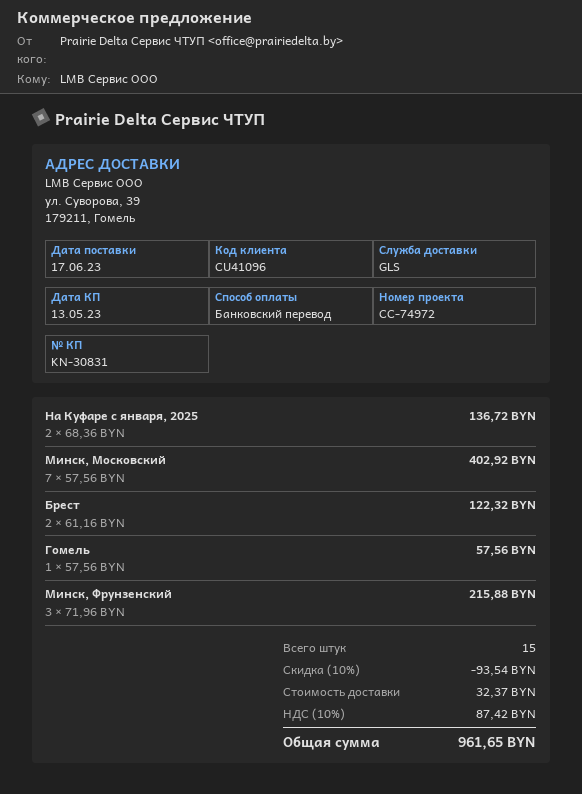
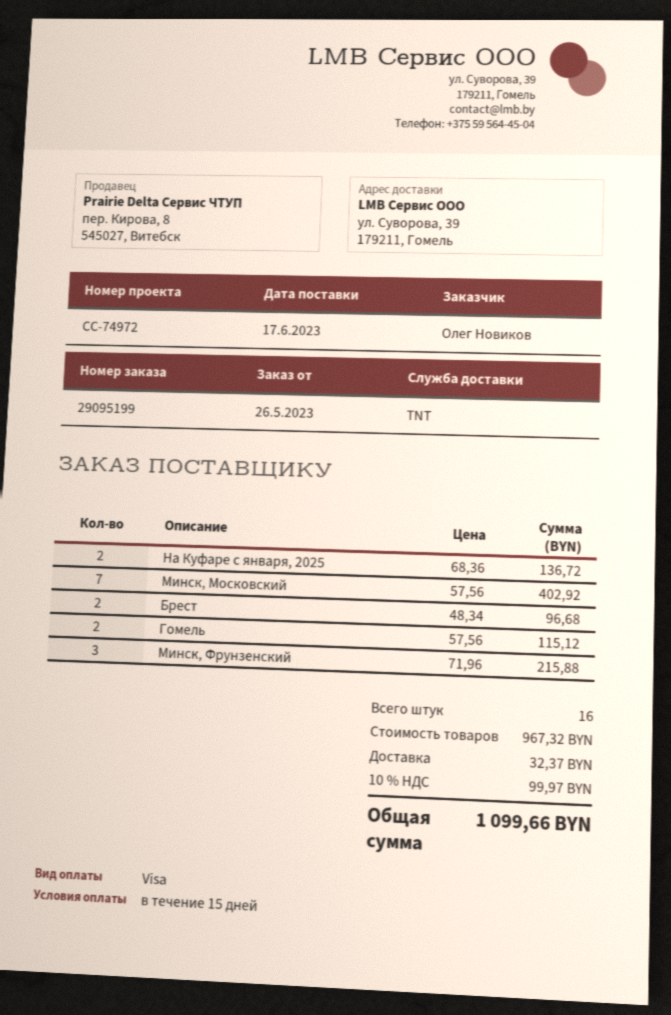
payment method: bank transfer -> Visa
shipping method: GLS -> TNT
Брест: 2 x 61.16 = 122.32 -> 2 x 48.34 = 96.68
Гомель: 1 x 57.56 = 57.56 -> 2 x 57.56 = 115.12
total quantity: 15 -> 16
discount: 10% = 93.54 -> none
tax: 10% = 87.42 -> 10% = 99.97
total: 961.65 -> 1099.66

